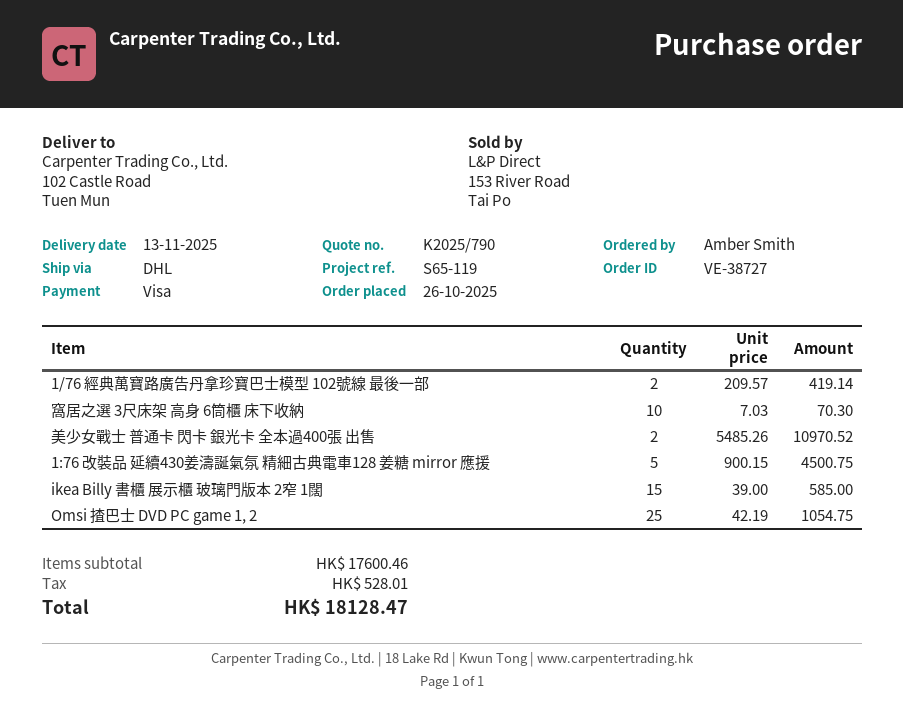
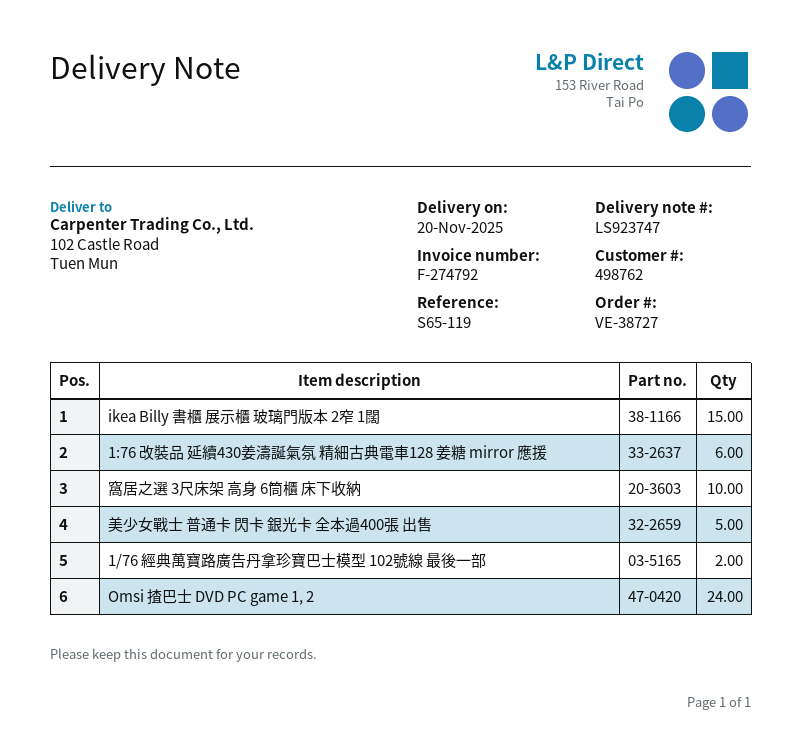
delivery date: 2025-11-13 -> 2025-11-20
美少女戰士 普通卡 閃卡 銀光卡 全本過400張 出售: 2 -> 5
1:76 改裝品 延續430姜濤誕氣氛 精細古典電車128 姜糖 mirror 應援: 5 -> 6
Omsi 揸巴士 DVD PC game 1, 2: 25 -> 24

